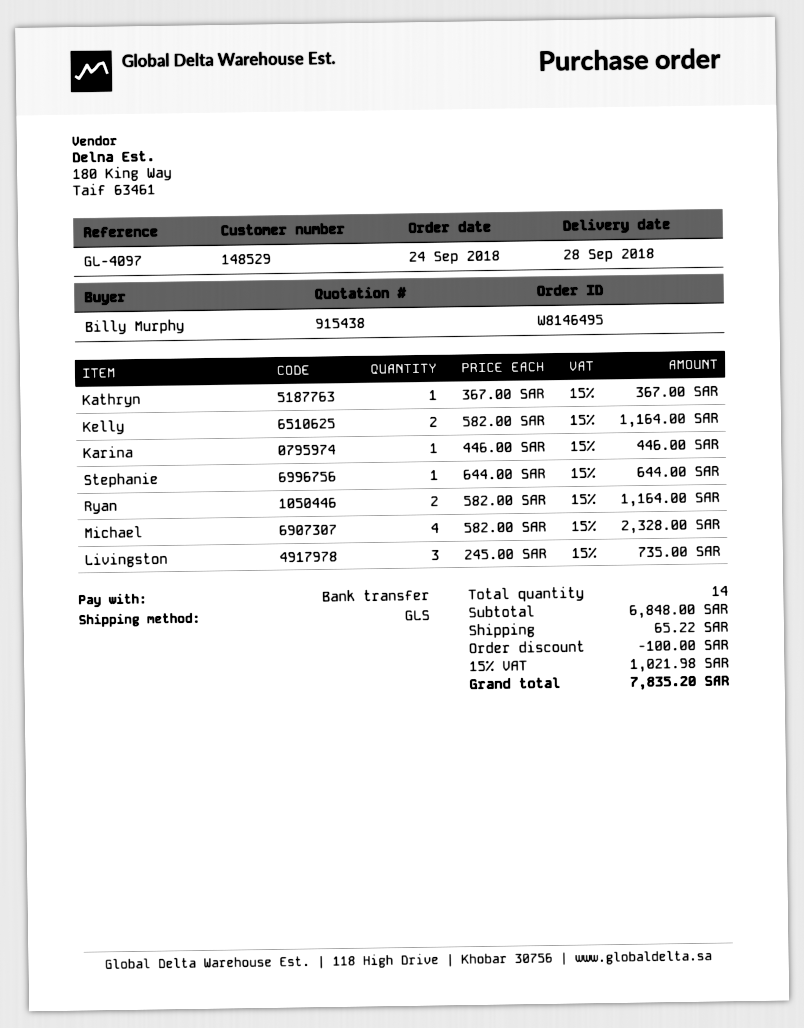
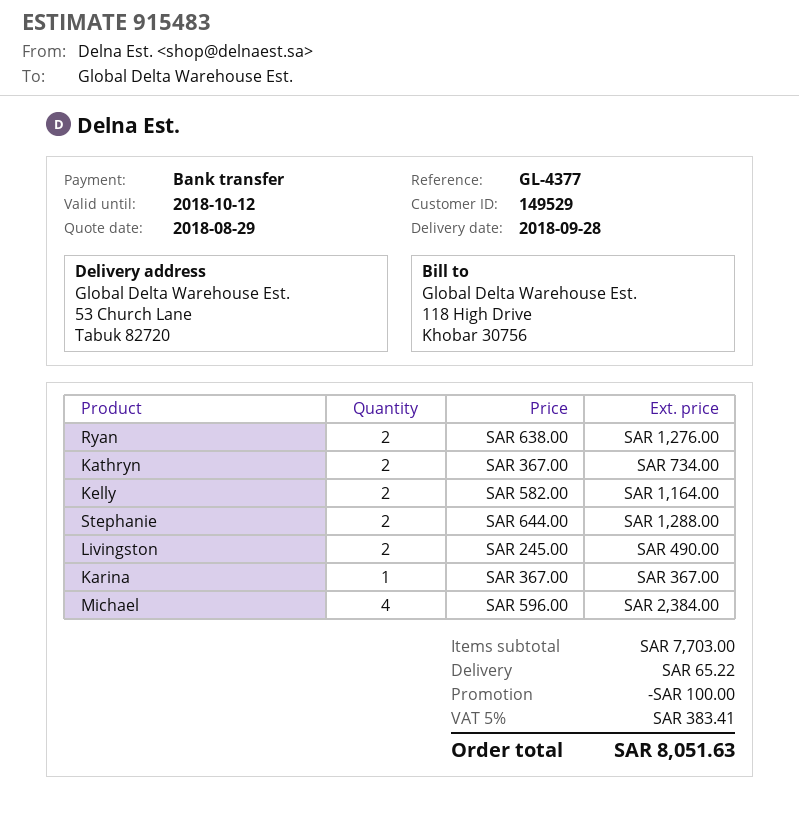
quote number: 915438 -> 915483
customer number: 148529 -> 149529
reference: GL-4097 -> GL-4377
Kathryn: 1 x 367.00 = 367.00 -> 2 x 367.00 = 734.00
Karina: 1 x 446.00 = 446.00 -> 1 x 367.00 = 367.00
Stephanie: 1 x 644.00 = 644.00 -> 2 x 644.00 = 1288.00
Ryan: 2 x 582.00 = 1164.00 -> 2 x 638.00 = 1276.00
Michael: 4 x 582.00 = 2328.00 -> 4 x 596.00 = 2384.00
Livingston: 3 x 245.00 = 735.00 -> 2 x 245.00 = 490.00
subtotal: 6848.00 -> 7703.00
tax: 15% = 1021.98 -> 5% = 383.41
total: 7835.20 -> 8051.63

